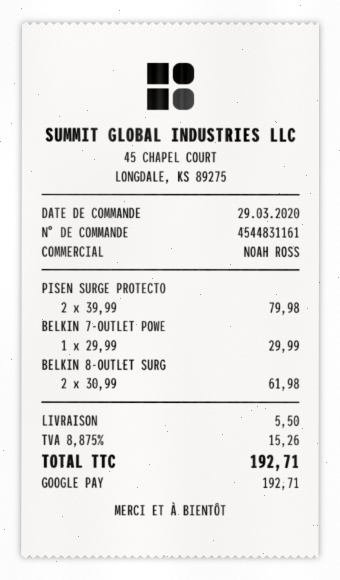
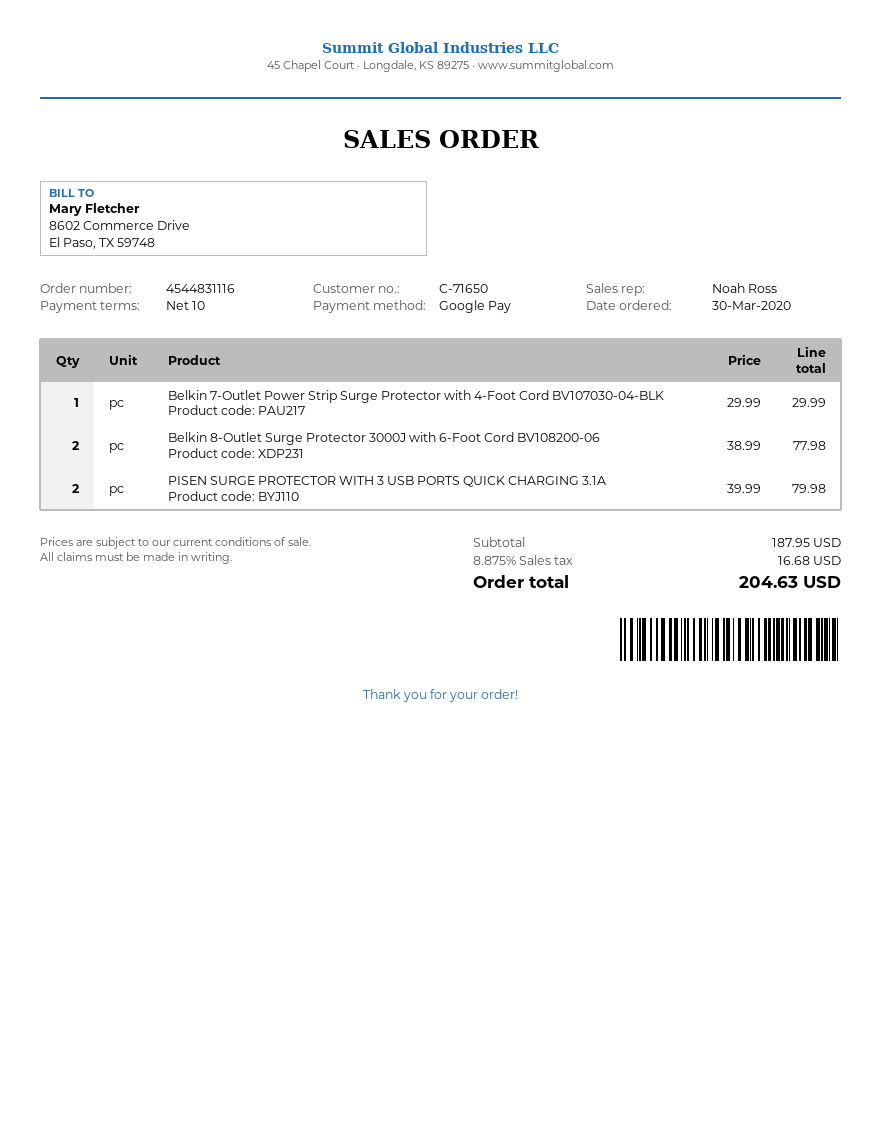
order number: 4544831161 -> 4544831116
order date: 2020-03-29 -> 2020-03-30
BELKIN 8-OUTLET SURG: 2 x 30.99 = 61.98 -> 2 x 38.99 = 77.98
shipping: 5.50 -> none
tax: 8.875% = 15.26 -> 8.875% = 16.68
total: 192.71 -> 204.63

